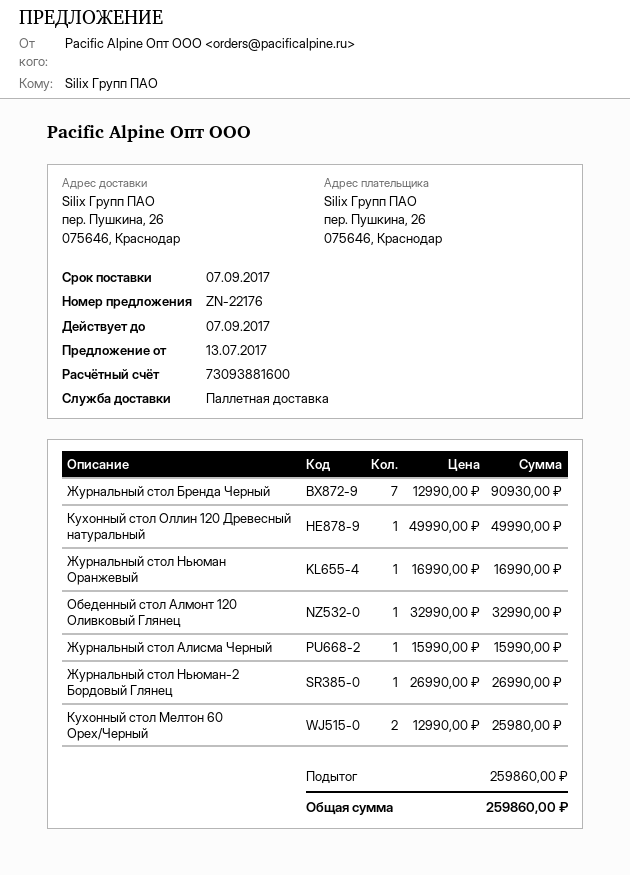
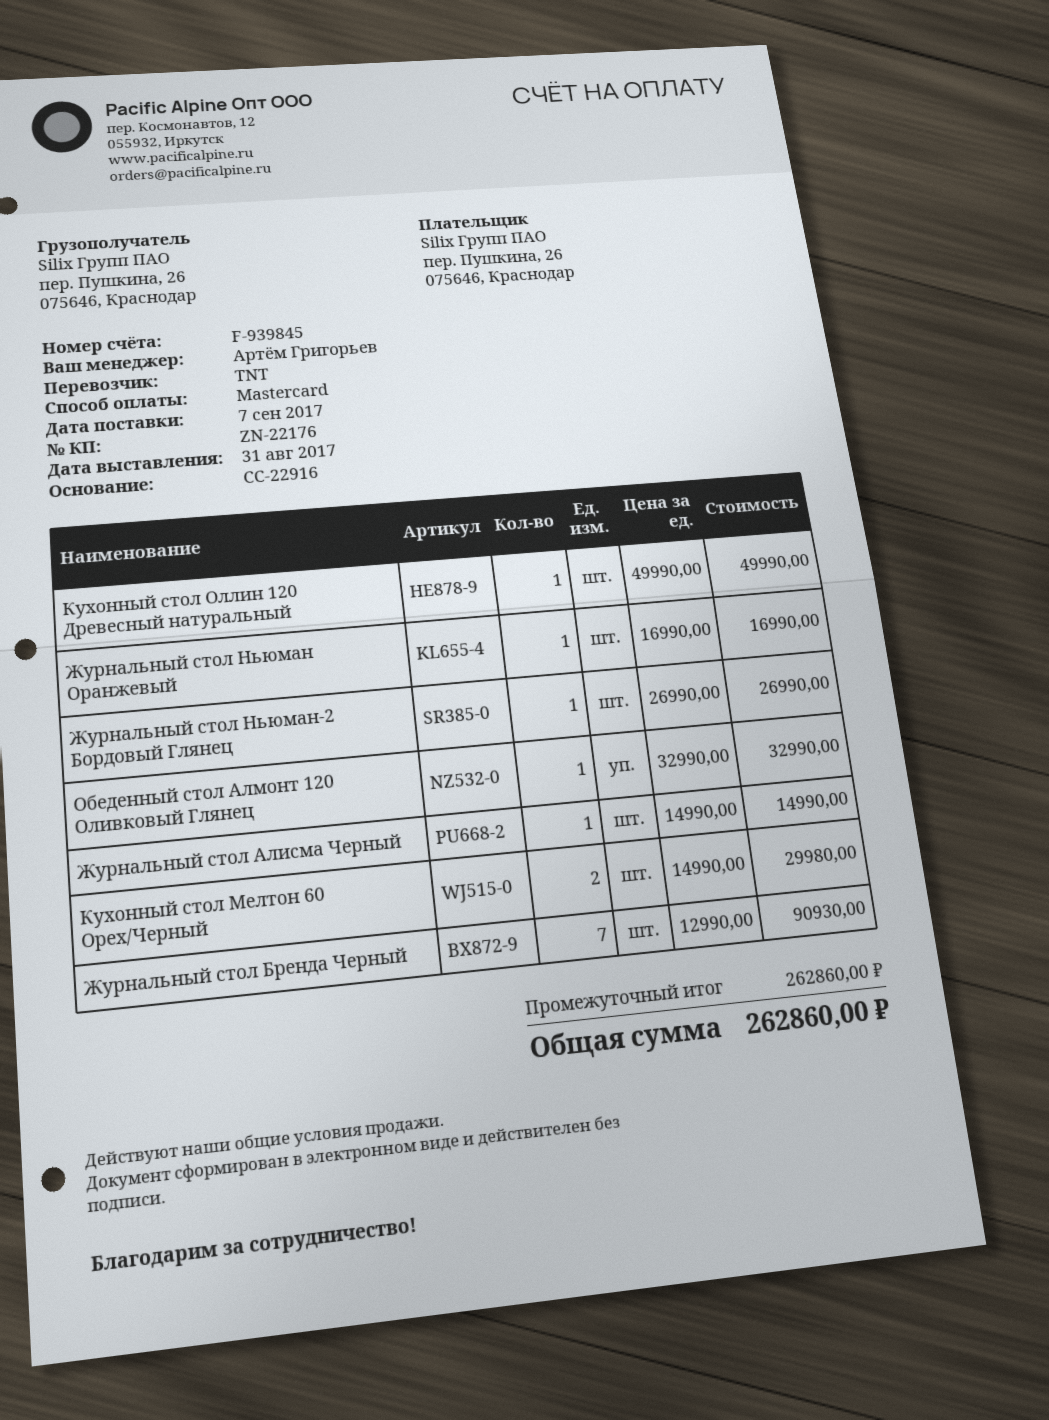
shipping method: pallet freight -> TNT
Журнальный стол Алисма Черный: 1 x 15990.00 = 15990.00 -> 1 x 14990.00 = 14990.00
Кухонный стол Мелтон 60 Ореx/Черный: 2 x 12990.00 = 25980.00 -> 2 x 14990.00 = 29980.00
subtotal: 259860.00 -> 262860.00
total: 259860.00 -> 262860.00

